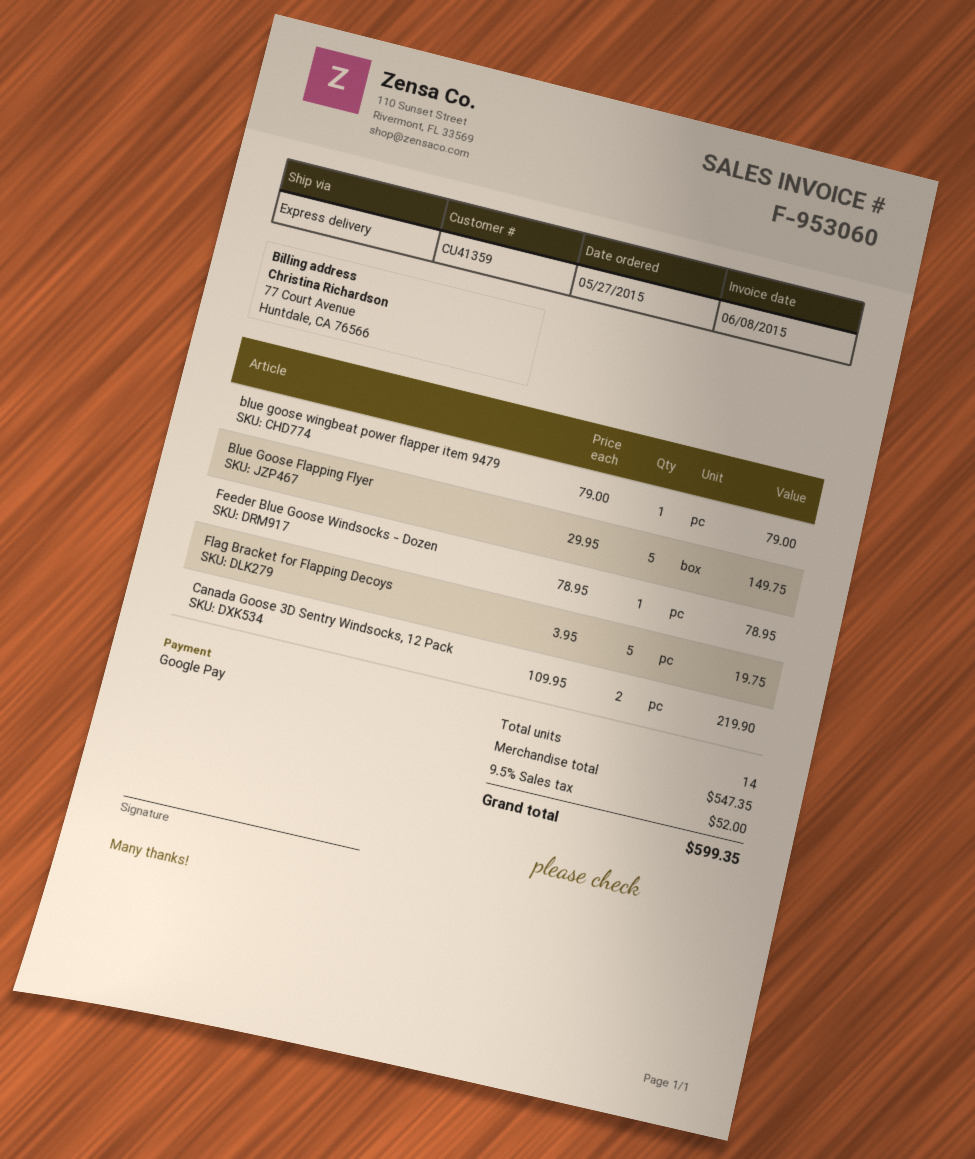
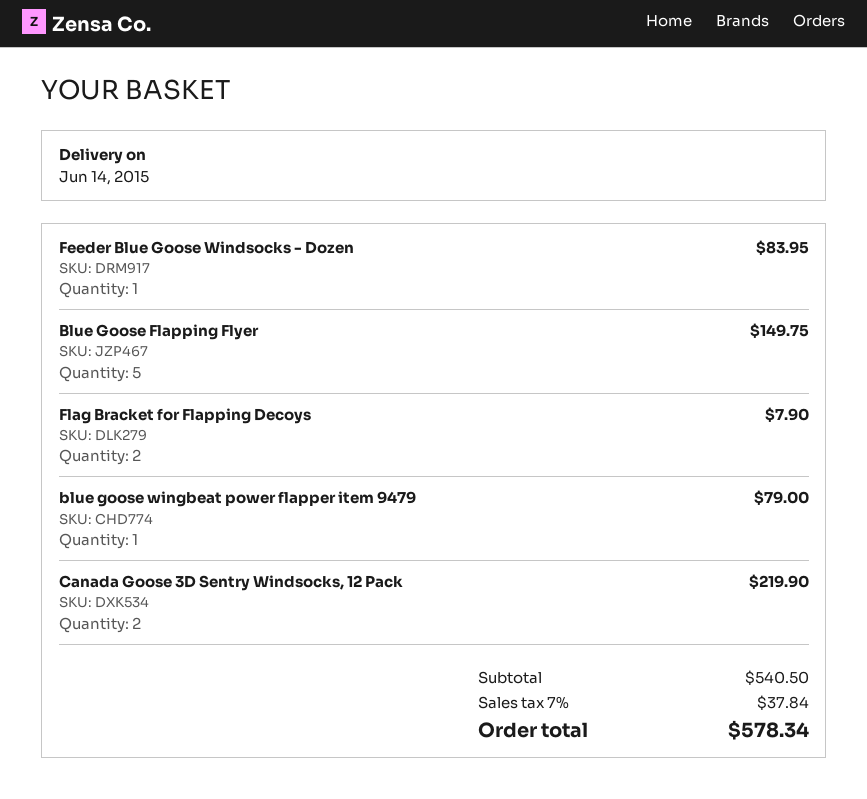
Feeder Blue Goose Windsocks - Dozen: 1 for 78.95 -> 1 for 83.95
Flag Bracket for Flapping Decoys: 5 for 19.75 -> 2 for 7.90
subtotal: 547.35 -> 540.50
tax: 9.5% = 52.00 -> 7% = 37.84
total: 599.35 -> 578.34

